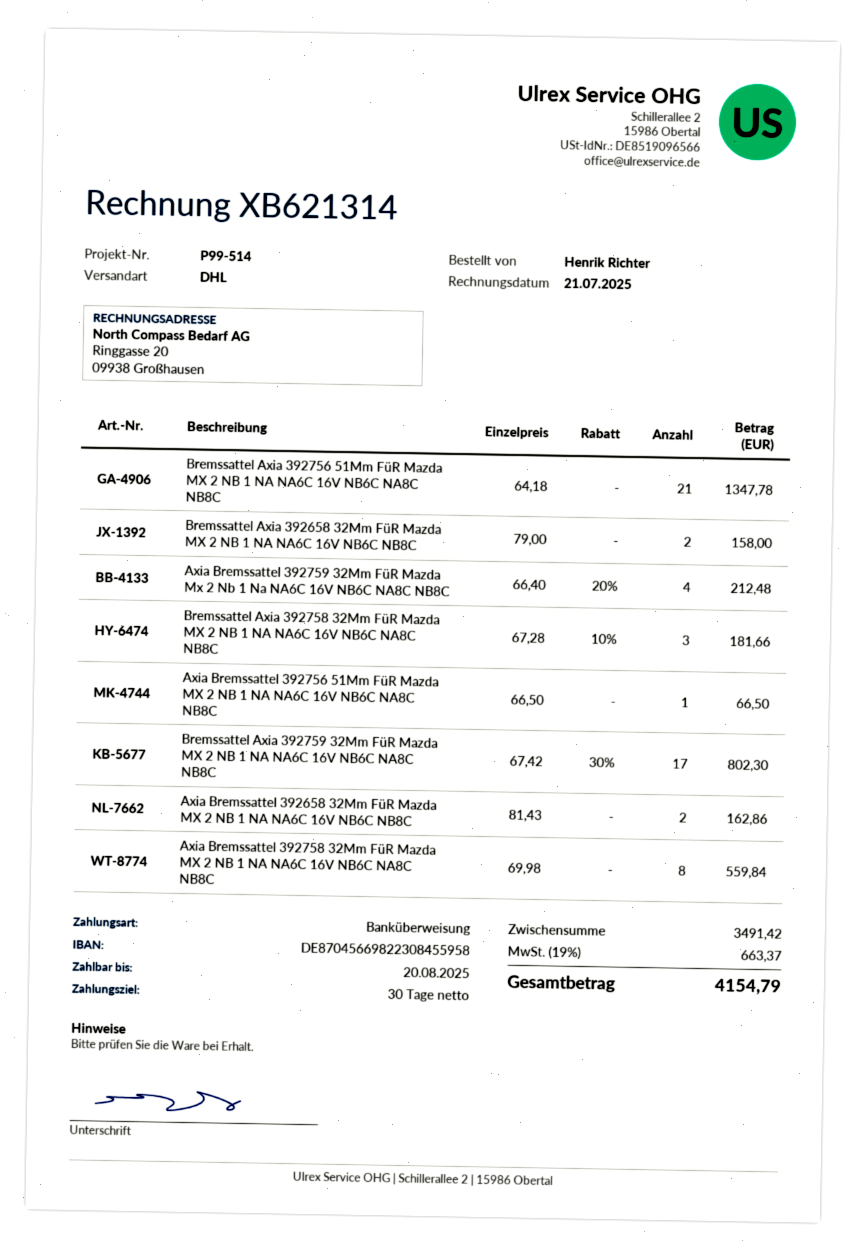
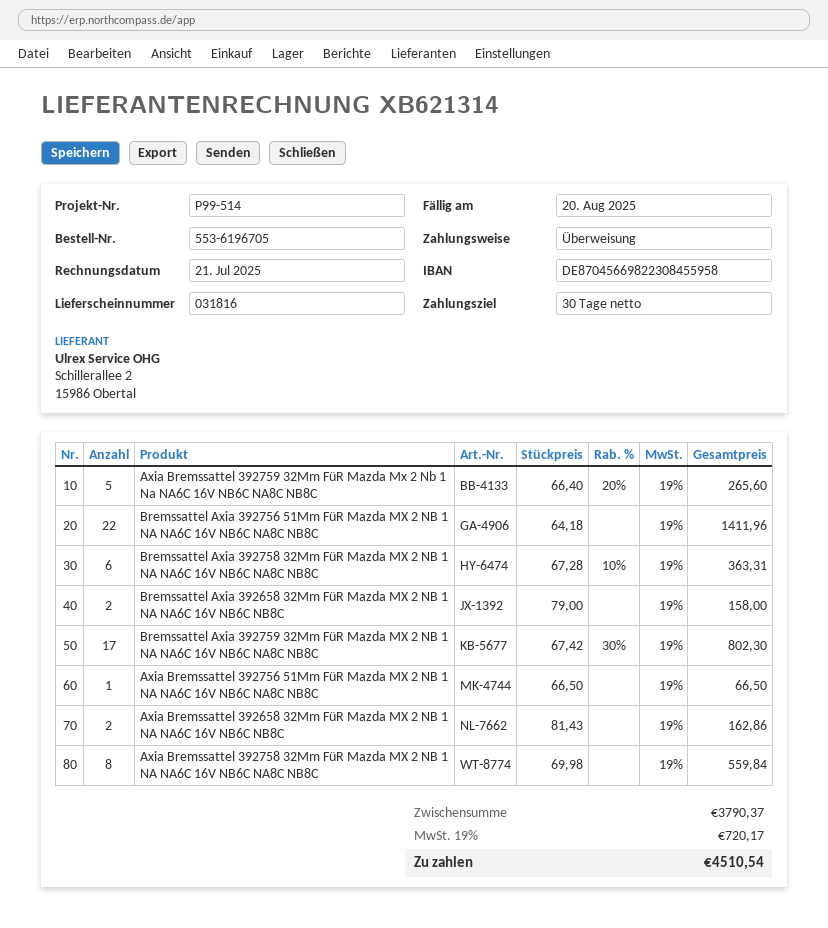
Bremssattel Axia 392756 51Mm FüR Mazda MX 2 NB 1 NA NA6C 16V NB6C NA8C NB8C: 21 x 64.18 = 1347.78 -> 22 x 64.18 = 1411.96
Axia Bremssattel 392759 32Mm FüR Mazda Mx 2 Nb 1 Na NA6C 16V NB6C NA8C NB8C: 4 x 66.40 - 20% = 212.48 -> 5 x 66.40 - 20% = 265.60
Bremssattel Axia 392758 32Mm FüR Mazda MX 2 NB 1 NA NA6C 16V NB6C NA8C NB8C: 3 x 67.28 - 10% = 181.66 -> 6 x 67.28 - 10% = 363.31
subtotal: 3491.42 -> 3790.37
tax: 19% = 663.37 -> 19% = 720.17
total: 4154.79 -> 4510.54

